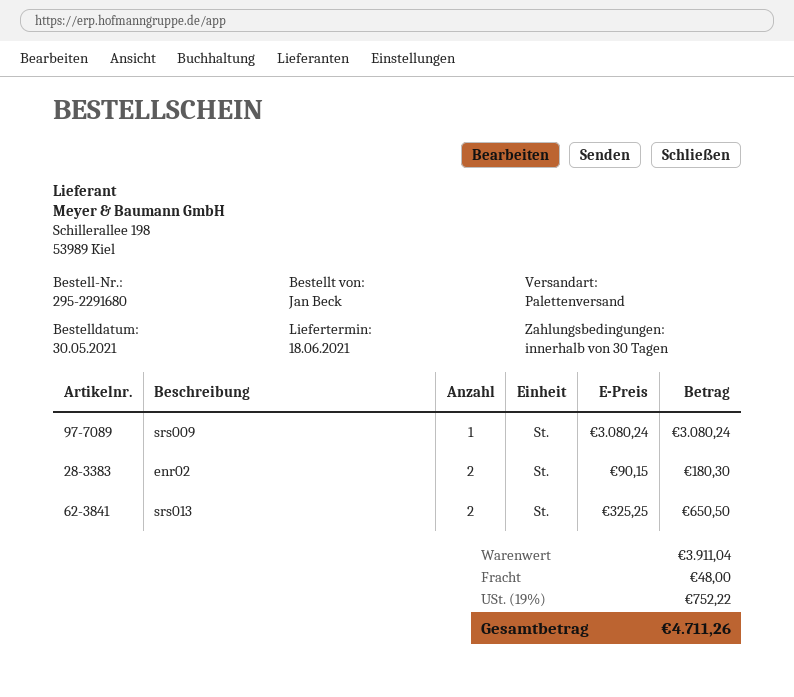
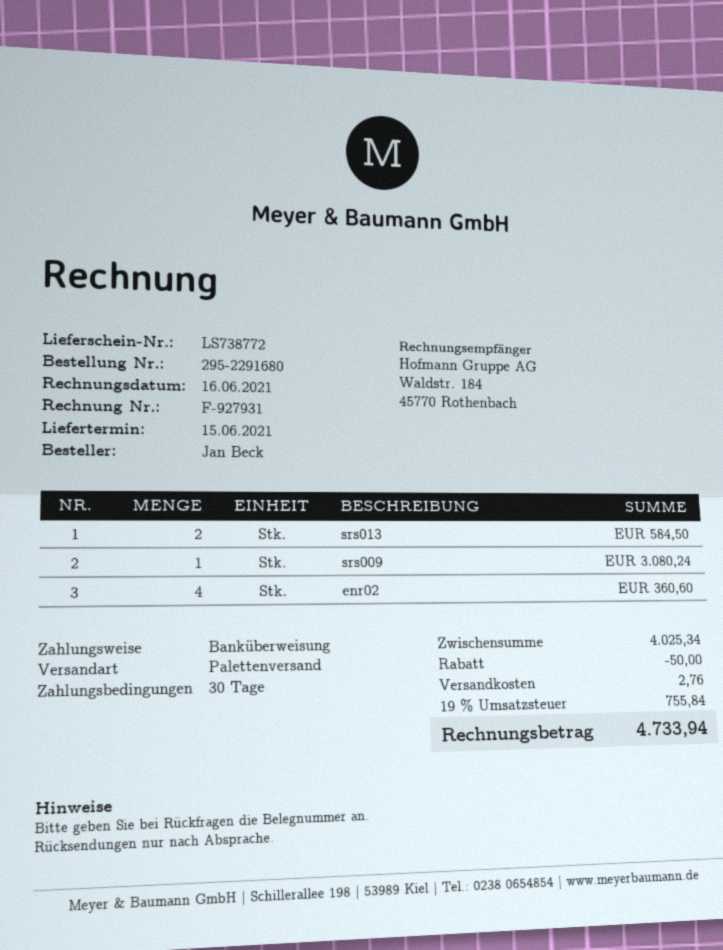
delivery date: 2021-06-18 -> 2021-06-15
enr02: 2 for 180.30 -> 4 for 360.60
srs013: 2 for 650.50 -> 2 for 584.50
subtotal: 3911.04 -> 4025.34
discount: none -> 50.00
shipping: 48.00 -> 2.76
tax: 19% = 752.22 -> 19% = 755.84
total: 4711.26 -> 4733.94

